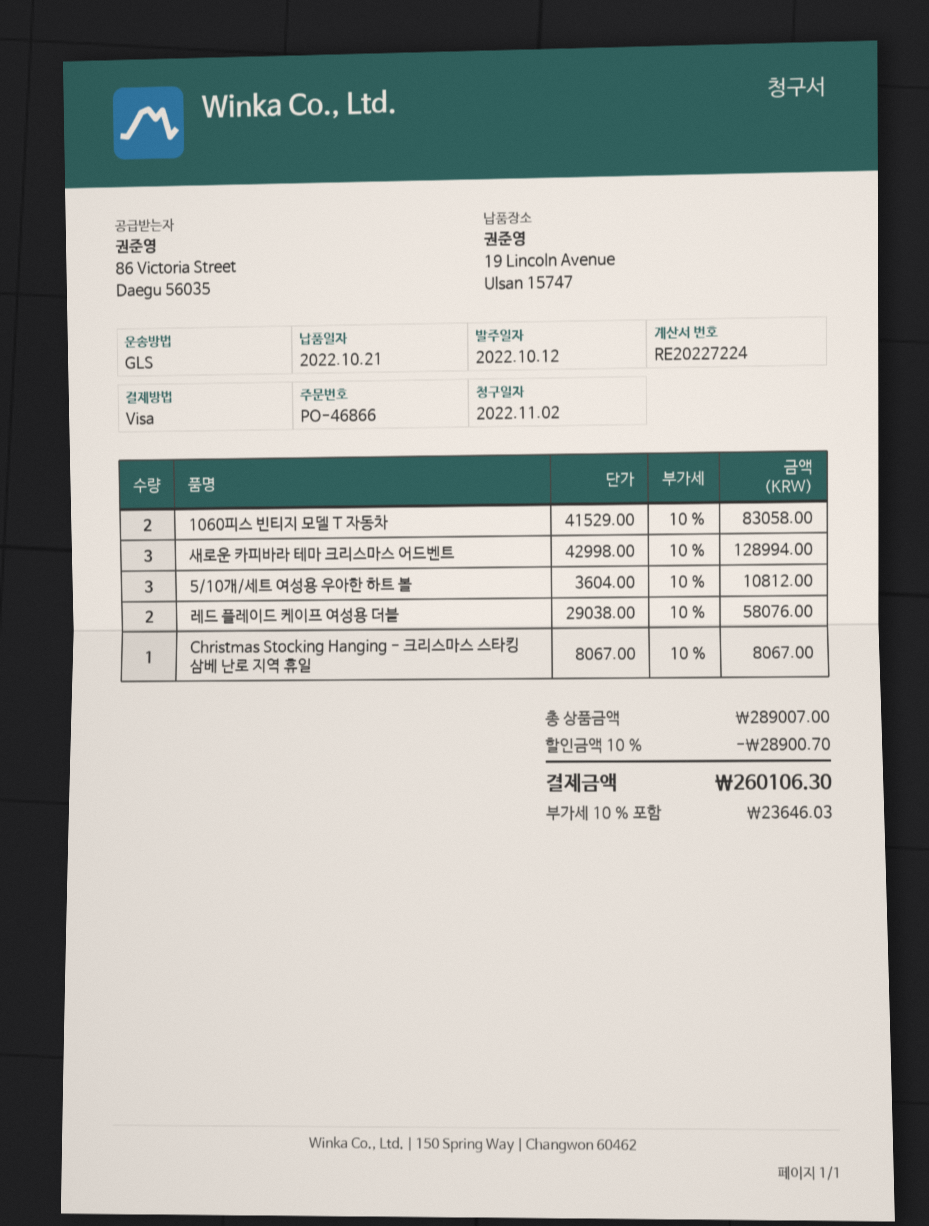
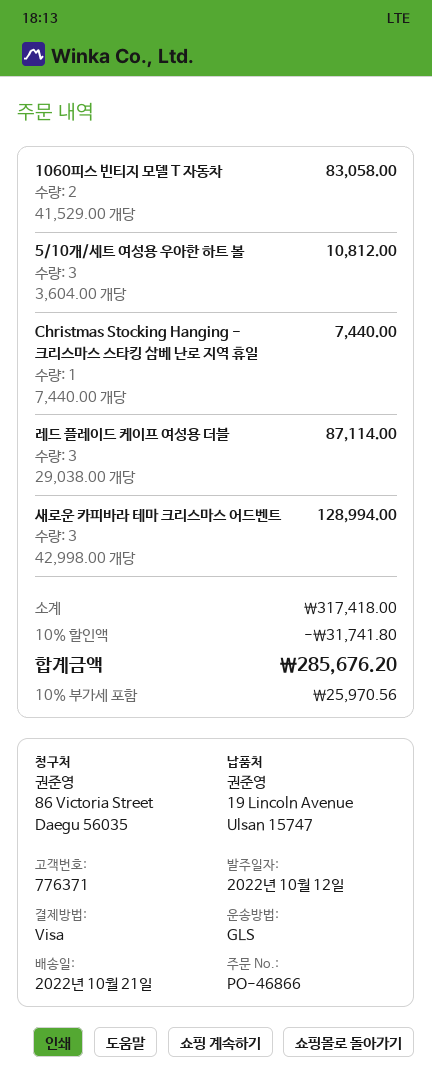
레드 플레이드 케이프 여성용 더블: 2 x 29038.00 = 58076.00 -> 3 x 29038.00 = 87114.00
Christmas Stocking Hanging - 크리스마스 스타킹 삼베 난로 지역 휴일: 1 x 8067.00 = 8067.00 -> 1 x 7440.00 = 7440.00
subtotal: 289007.00 -> 317418.00
discount: 10% = 28900.70 -> 10% = 31741.80
tax: 10% = 23646.03 -> 10% = 25970.56
total: 260106.30 -> 285676.20

